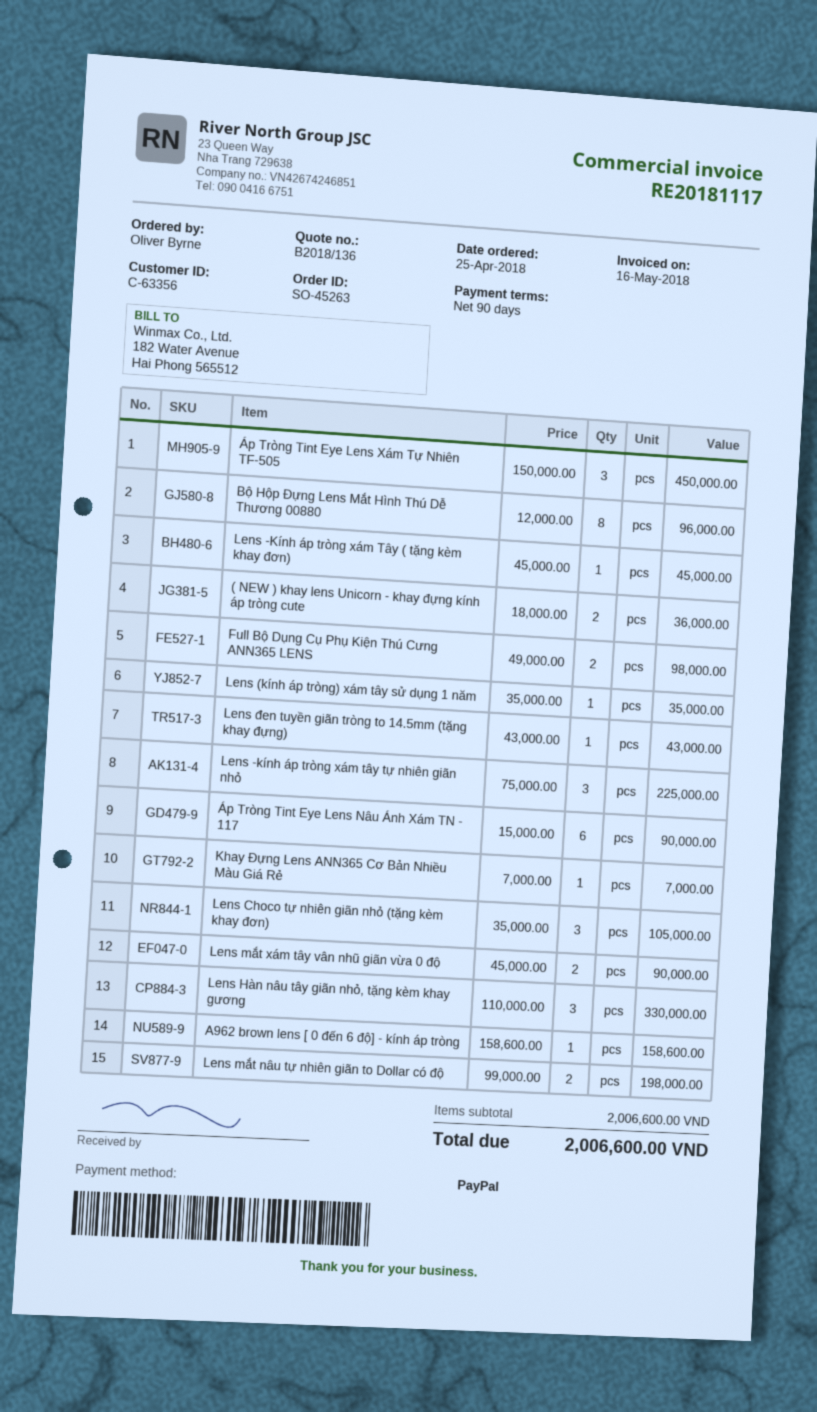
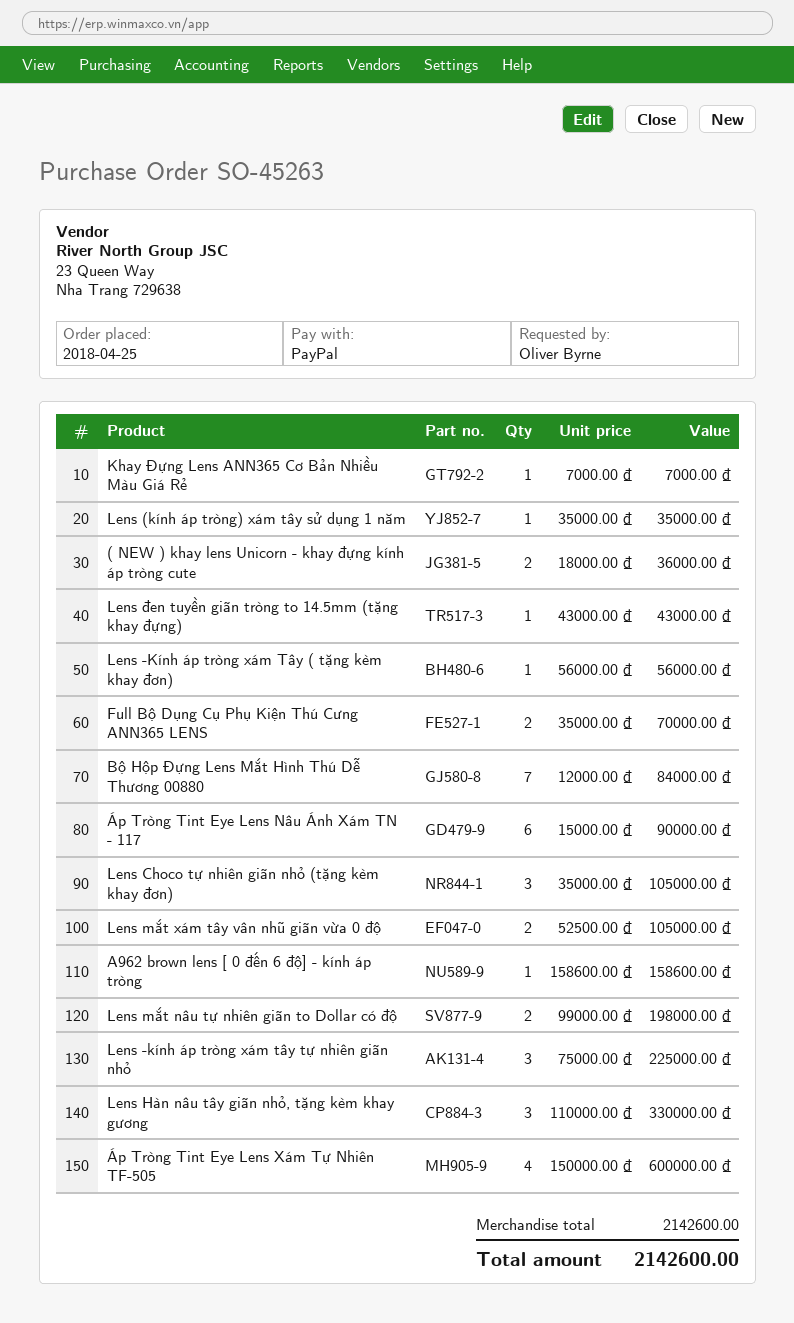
Áp Tròng Tint Eye Lens Xám Tự Nhiên TF-505: 3 x 150000.00 = 450000.00 -> 4 x 150000.00 = 600000.00
Bộ Hộp Đựng Lens Mắt Hình Thú Dễ Thương 00880: 8 x 12000.00 = 96000.00 -> 7 x 12000.00 = 84000.00
Lens -Kính áp tròng xám Tây ( tặng kèm khay đơn): 1 x 45000.00 = 45000.00 -> 1 x 56000.00 = 56000.00
Full Bộ Dụng Cụ Phụ Kiện Thú Cưng ANN365 LENS: 2 x 49000.00 = 98000.00 -> 2 x 35000.00 = 70000.00
Lens mắt xám tây vân nhũ giãn vừa 0 độ: 2 x 45000.00 = 90000.00 -> 2 x 52500.00 = 105000.00
subtotal: 2006600.00 -> 2142600.00
total: 2006600.00 -> 2142600.00

